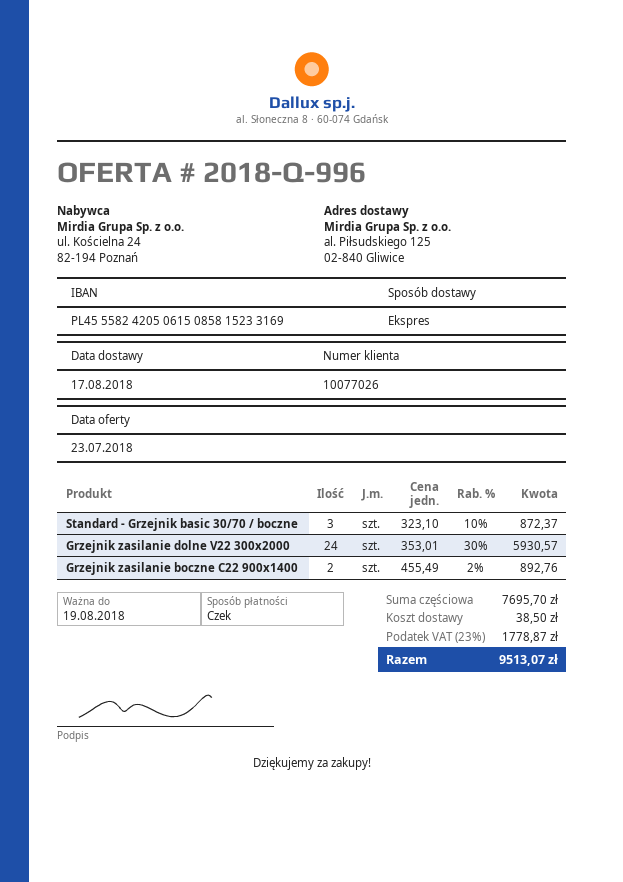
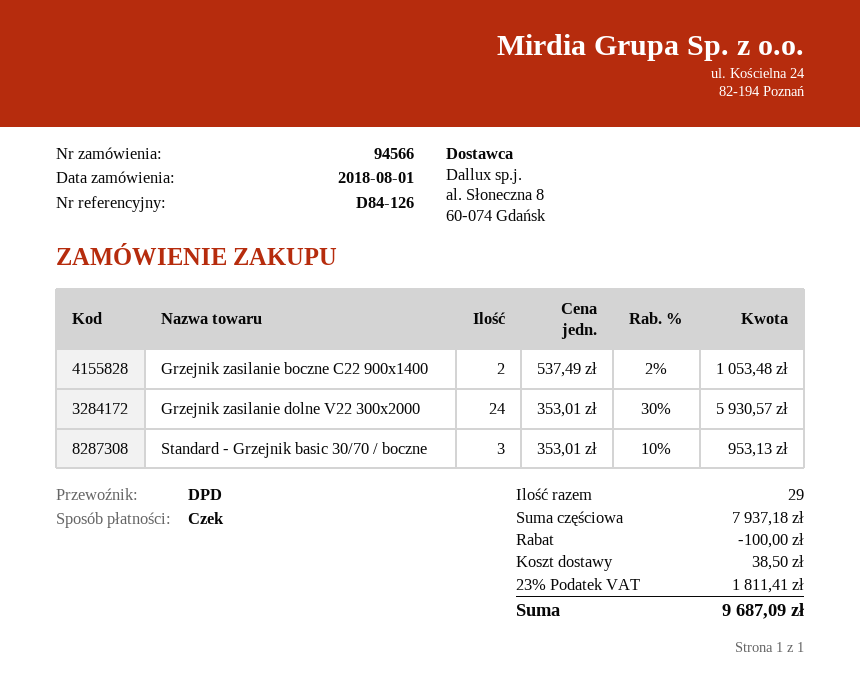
shipping method: express -> DPD
Standard - Grzejnik basic 30/70 / boczne: 3 x 323.10 - 10% = 872.37 -> 3 x 353.01 - 10% = 953.13
Grzejnik zasilanie boczne C22 900x1400: 2 x 455.49 - 2% = 892.76 -> 2 x 537.49 - 2% = 1053.48
subtotal: 7695.70 -> 7937.18
discount: none -> 100.00
tax: 23% = 1778.87 -> 23% = 1811.41
total: 9513.07 -> 9687.09

